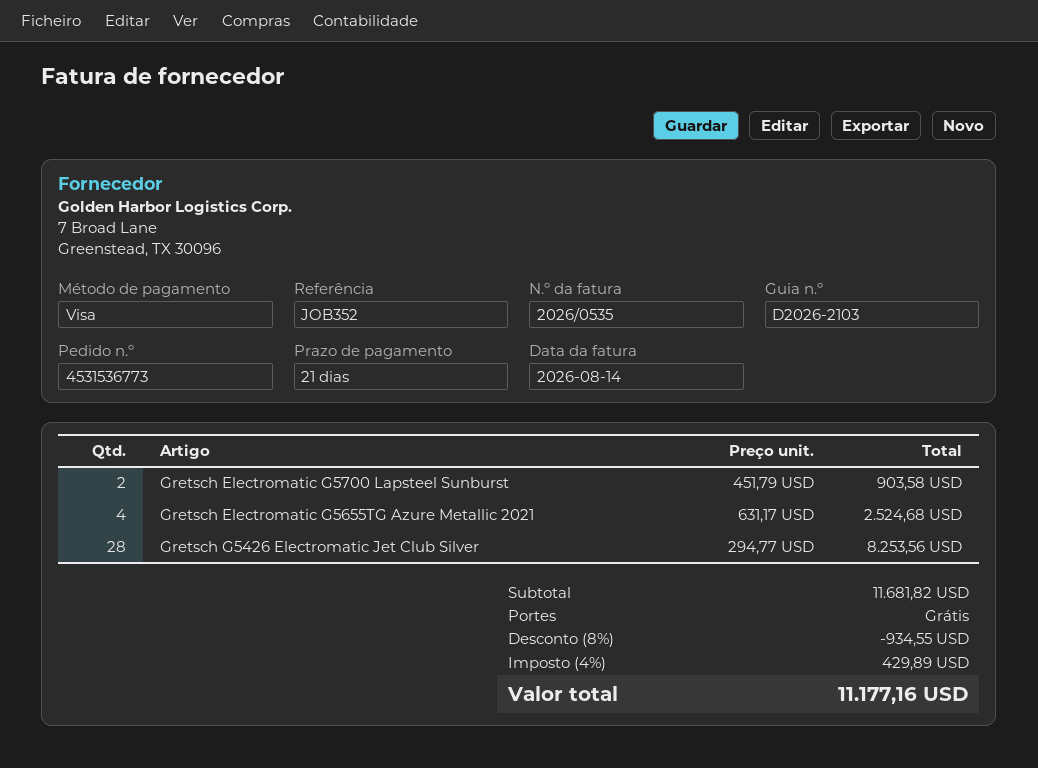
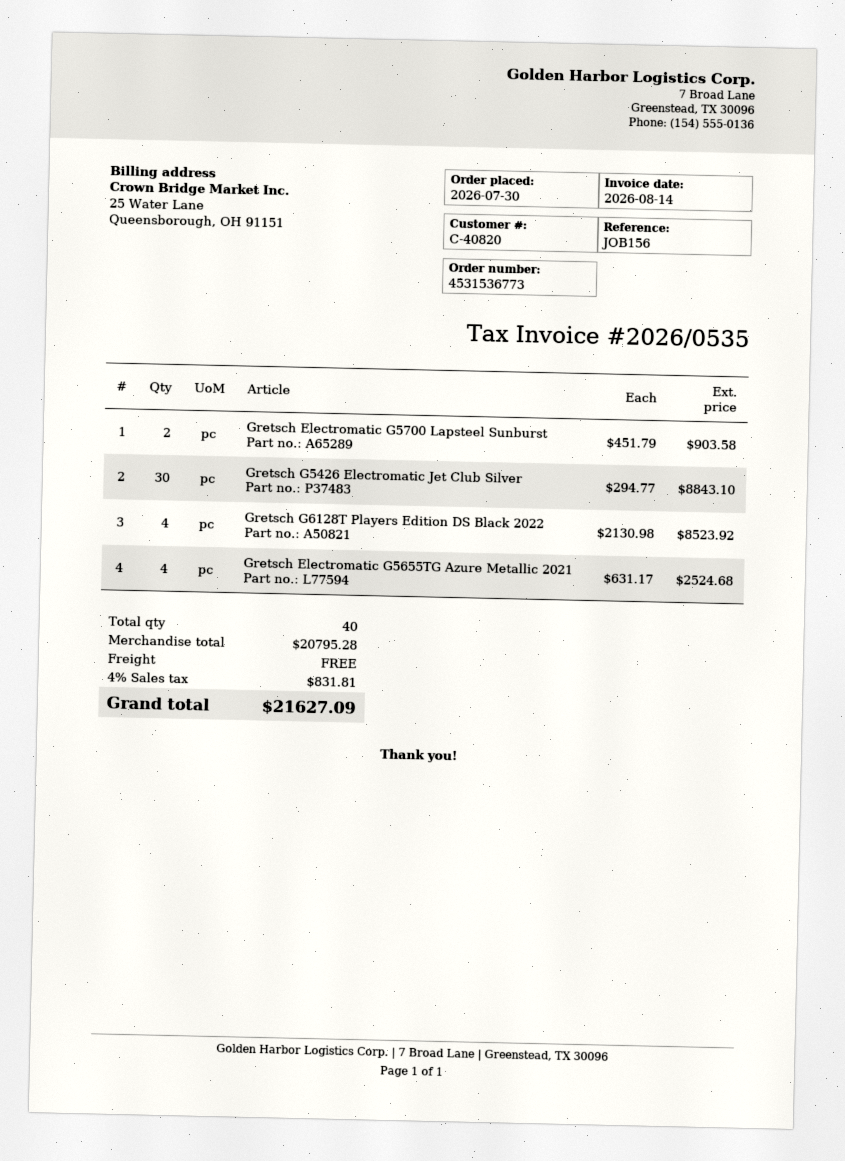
reference: JOB352 -> JOB156
Gretsch G5426 Electromatic Jet Club Silver: 28 x 294.77 = 8253.56 -> 30 x 294.77 = 8843.10
Gretsch G6128T Players Edition DS Black 2022: none -> 4 x 2130.98 = 8523.92
subtotal: 11681.82 -> 20795.28
discount: 8% = 934.55 -> none
tax: 4% = 429.89 -> 4% = 831.81
total: 11177.16 -> 21627.09

